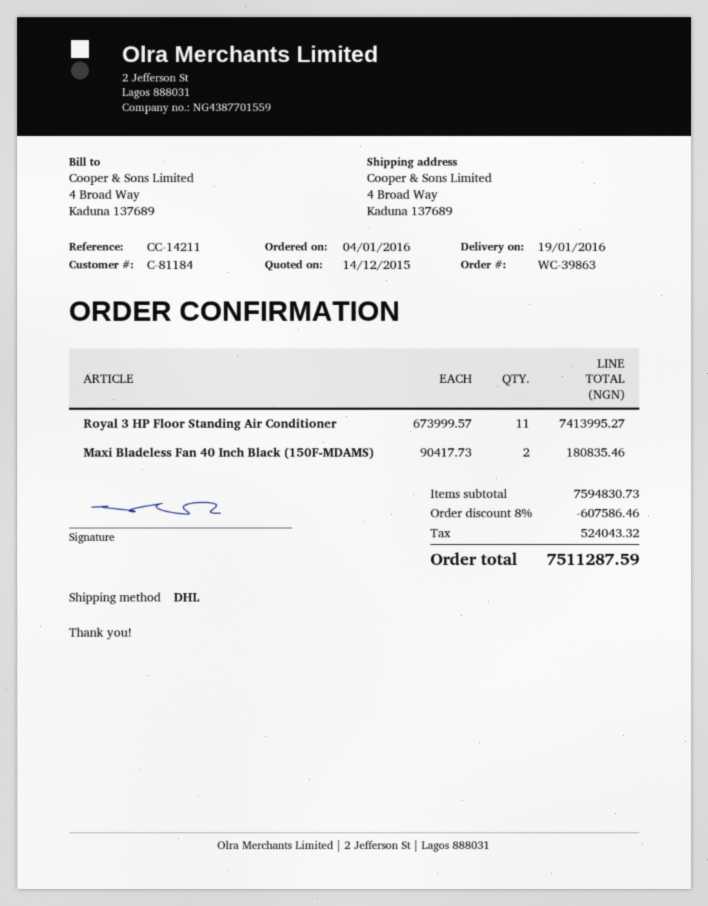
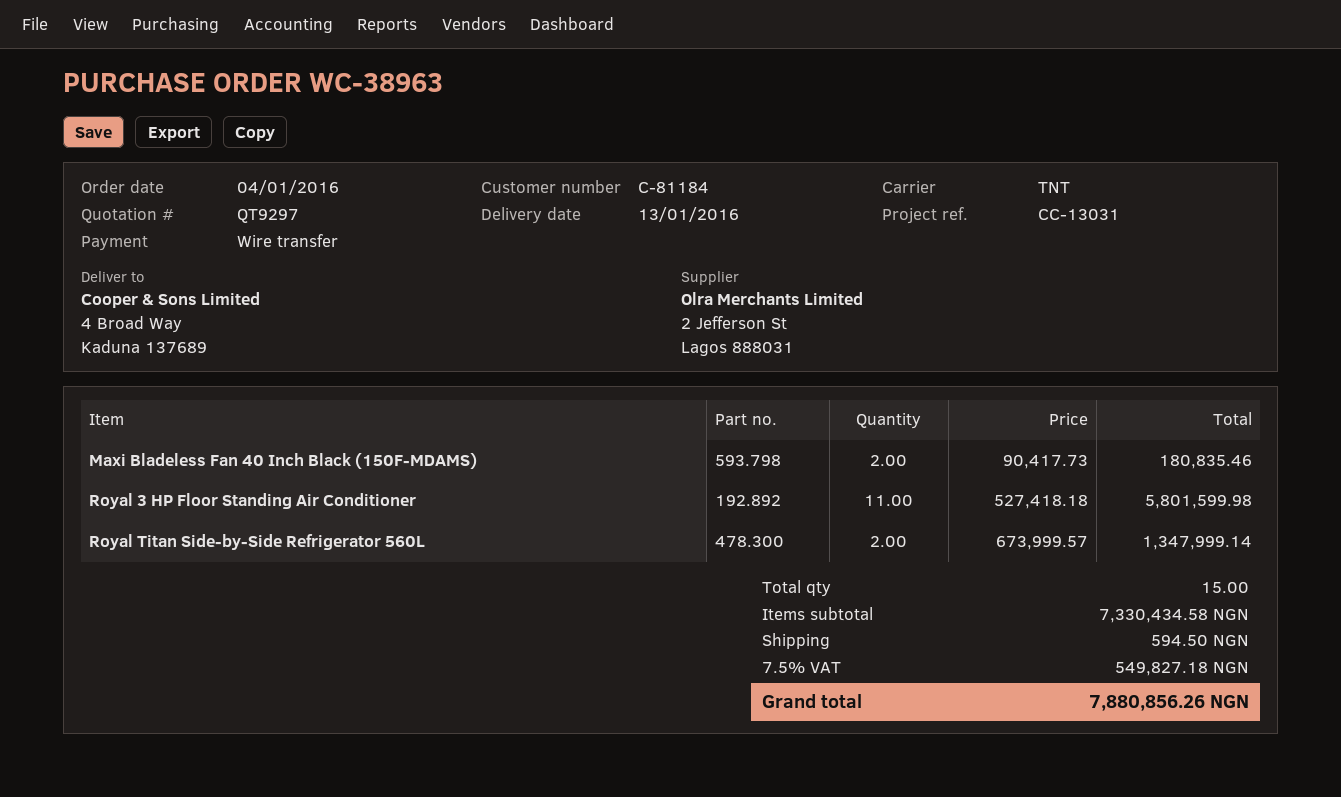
order number: WC-39863 -> WC-38963
delivery date: 2016-01-19 -> 2016-01-13
reference: CC-14211 -> CC-13031
shipping method: DHL -> TNT
Royal 3 HP Floor Standing Air Conditioner: 11 x 673999.57 = 7413995.27 -> 11 x 527418.18 = 5801599.98
Royal Titan Side-by-Side Refrigerator 560L: none -> 2 x 673999.57 = 1347999.14
subtotal: 7594830.73 -> 7330434.58
discount: 8% = 607586.46 -> none
shipping: none -> 594.50
tax: 524043.32 -> 549827.18
total: 7511287.59 -> 7880856.26

